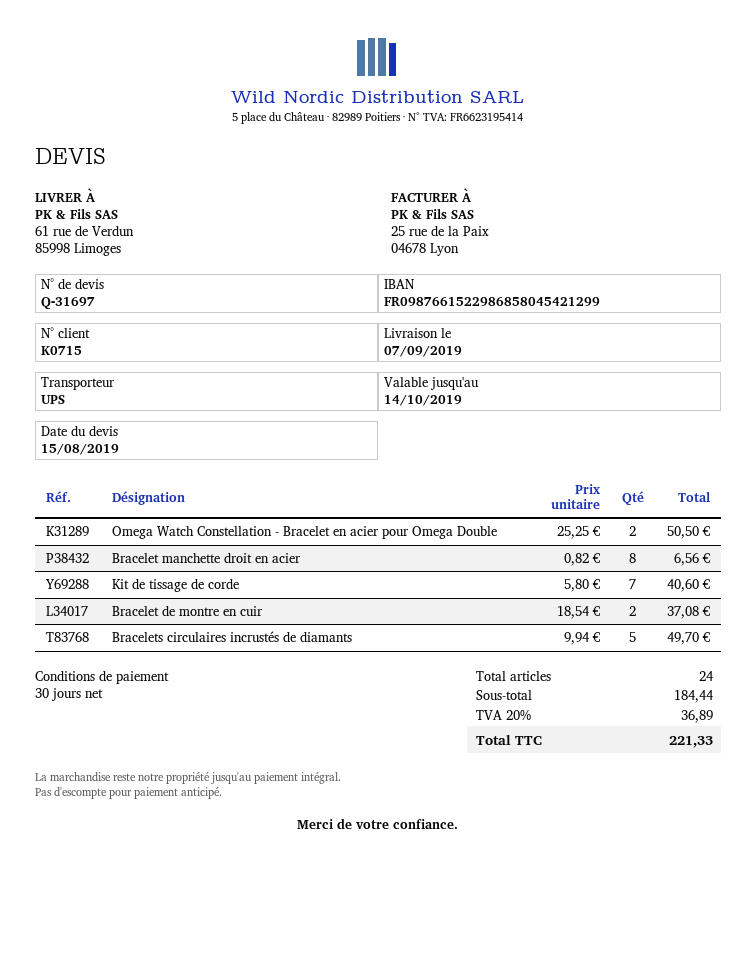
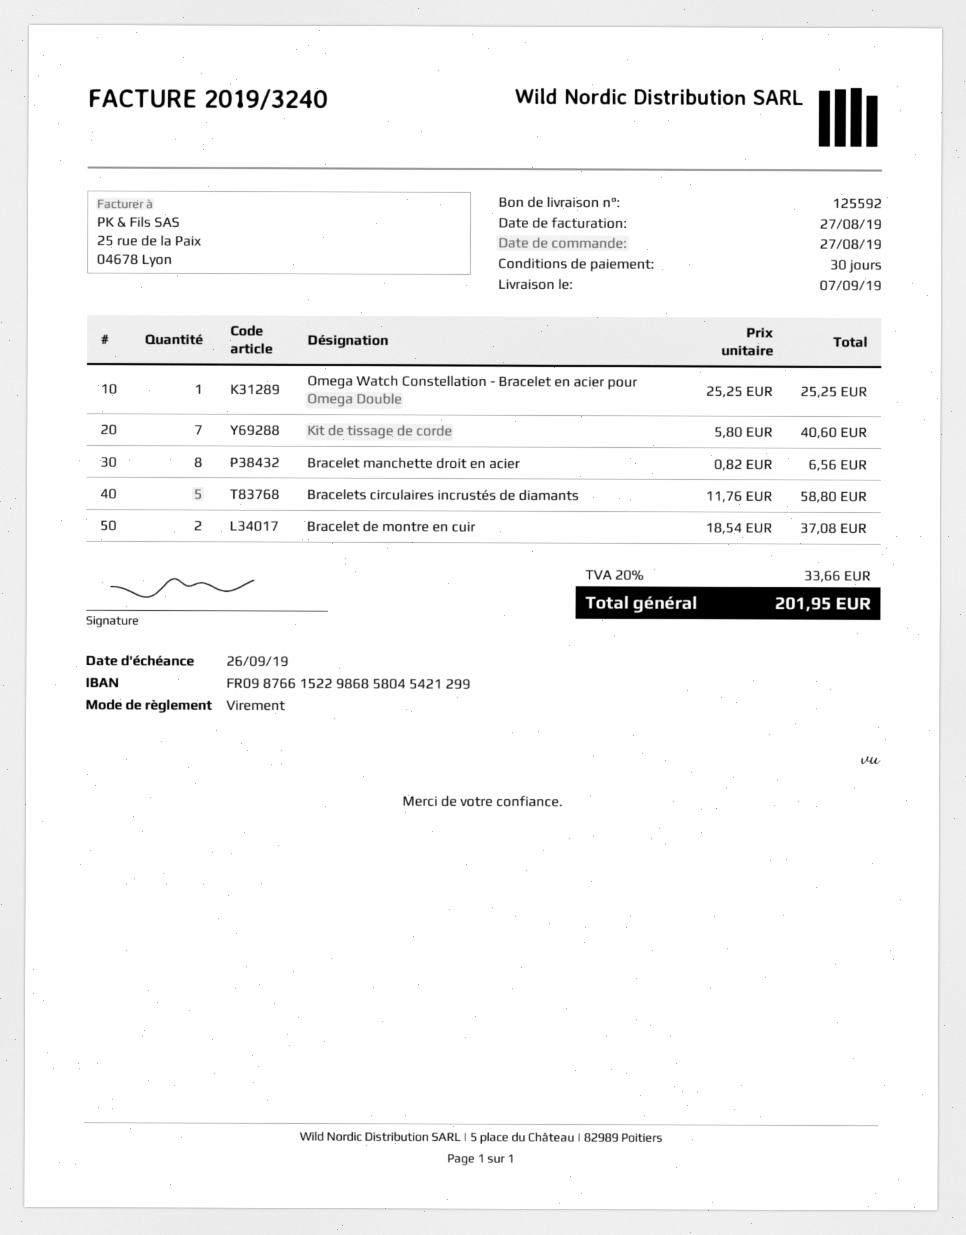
Omega Watch Constellation - Bracelet en acier pour Omega Double: 2 x 25.25 = 50.50 -> 1 x 25.25 = 25.25
Bracelets circulaires incrustés de diamants: 5 x 9.94 = 49.70 -> 5 x 11.76 = 58.80
tax: 20% = 36.89 -> 20% = 33.66
total: 221.33 -> 201.95

